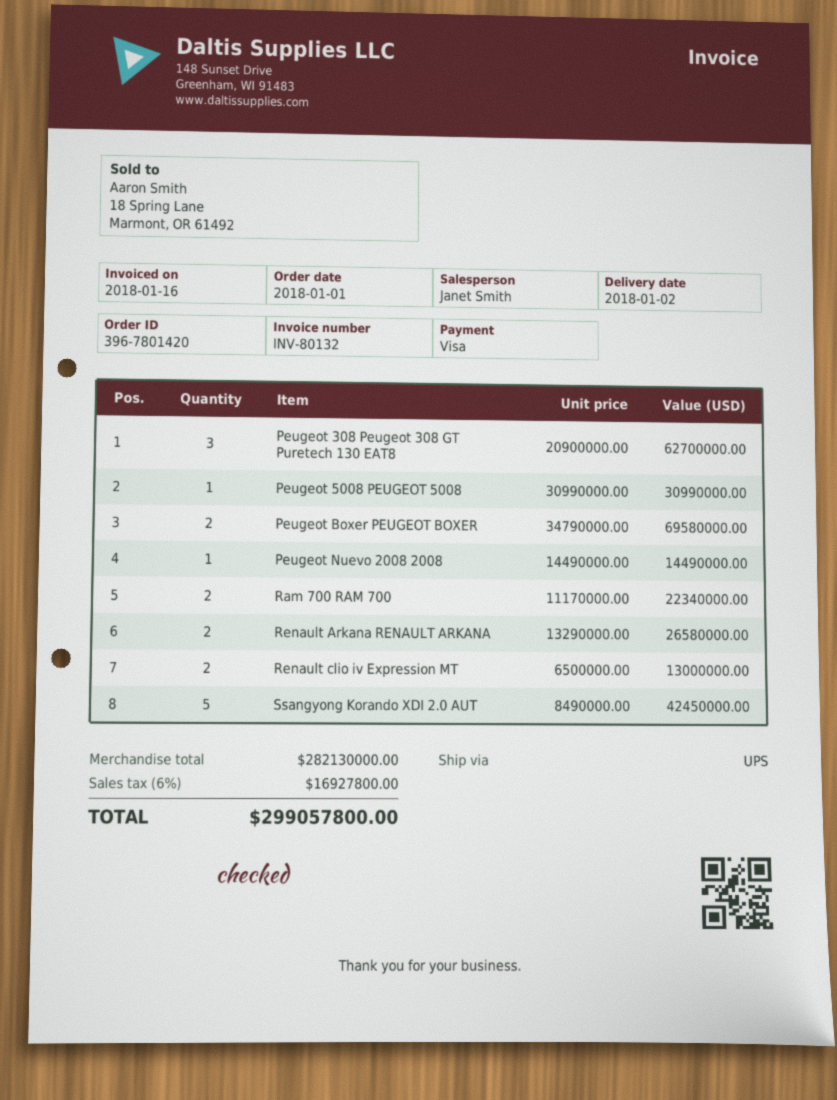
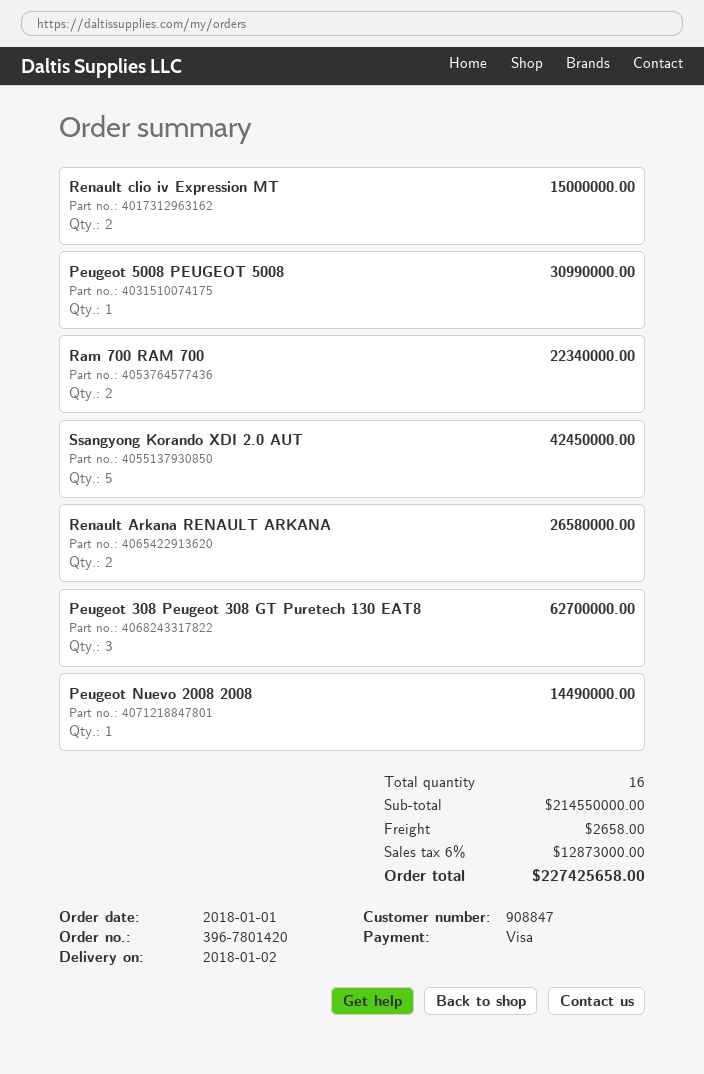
Peugeot Boxer PEUGEOT BOXER: 2 for 69580000.00 -> none
Renault clio iv Expression MT: 2 for 13000000.00 -> 2 for 15000000.00
subtotal: 282130000.00 -> 214550000.00
shipping: none -> 2658.00
tax: 6% = 16927800.00 -> 6% = 12873000.00
total: 299057800.00 -> 227425658.00

